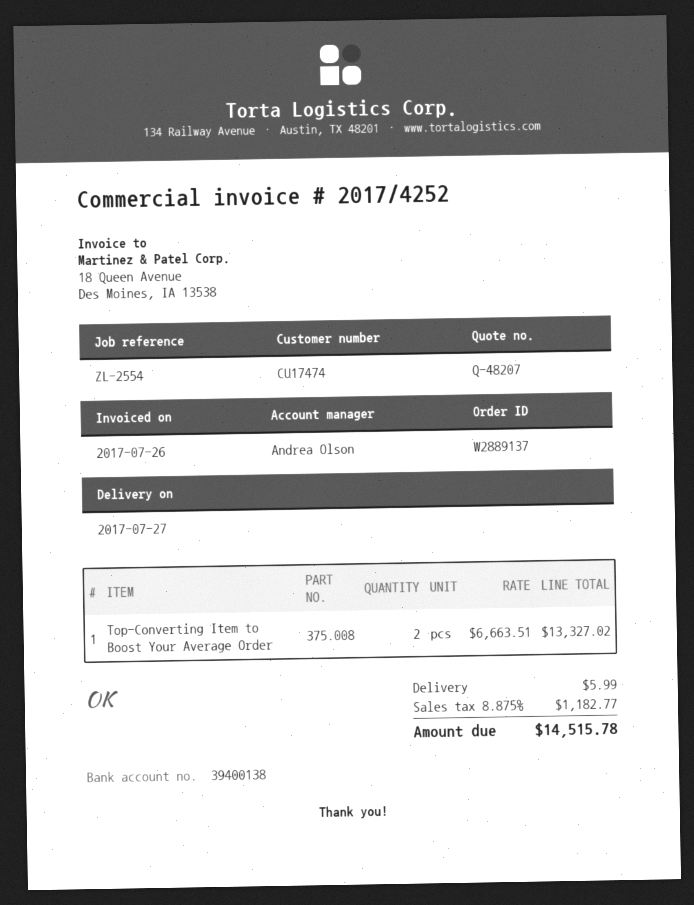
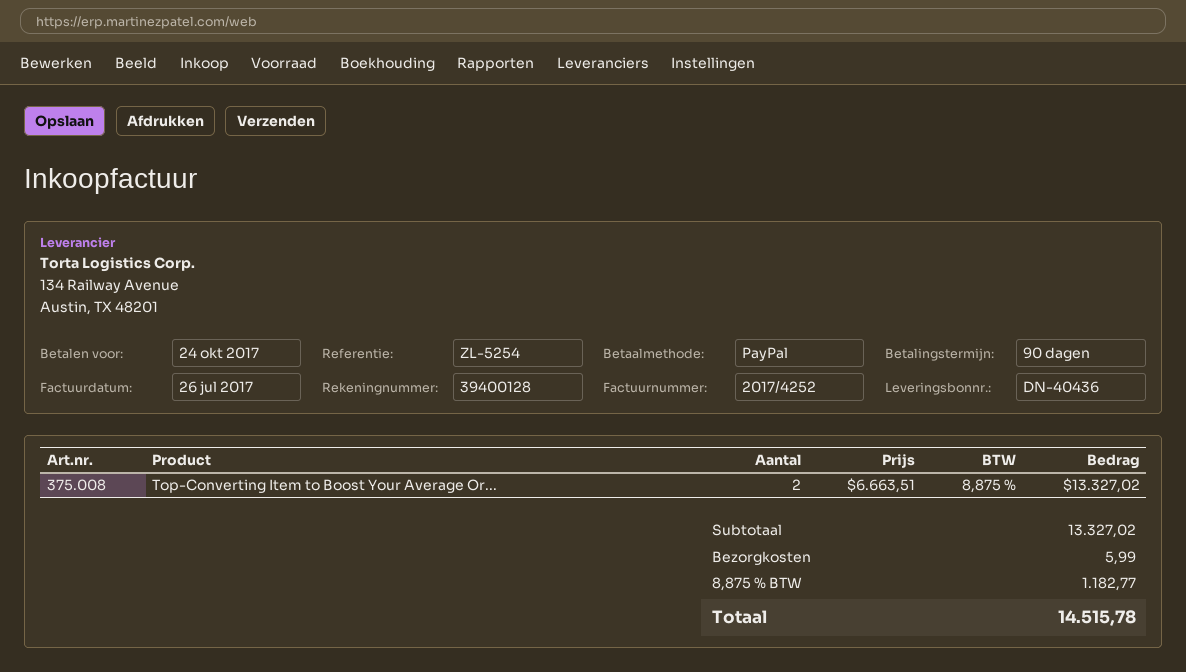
reference: ZL-2554 -> ZL-5254
bank account: 39400138 -> 39400128

